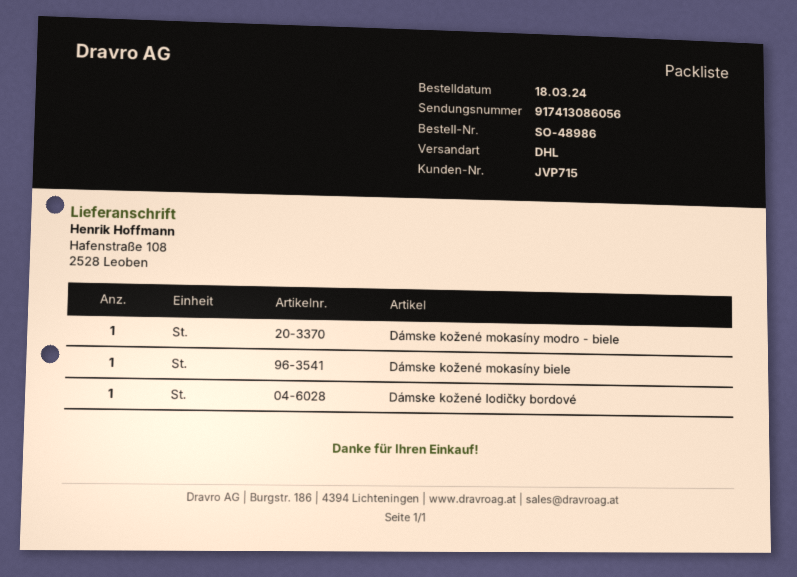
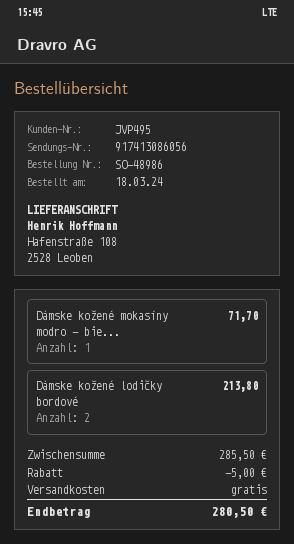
customer number: JVP715 -> JVP495
Dámske kožené mokasíny biele: 1 -> none
Dámske kožené lodičky bordové: 1 -> 2

